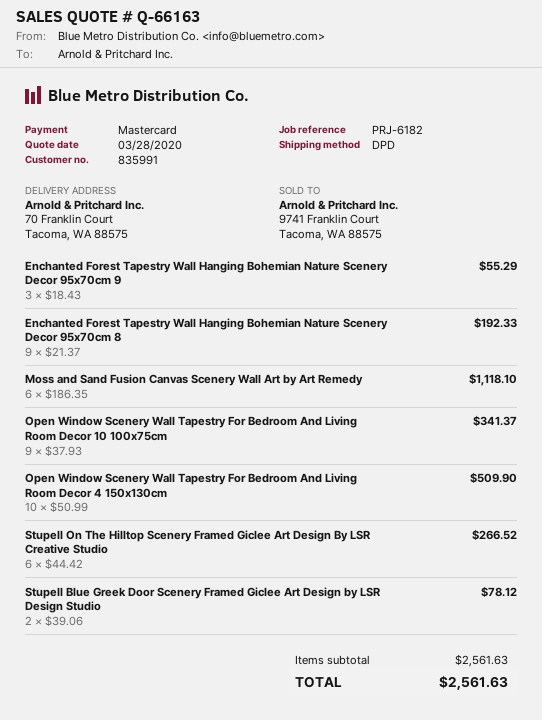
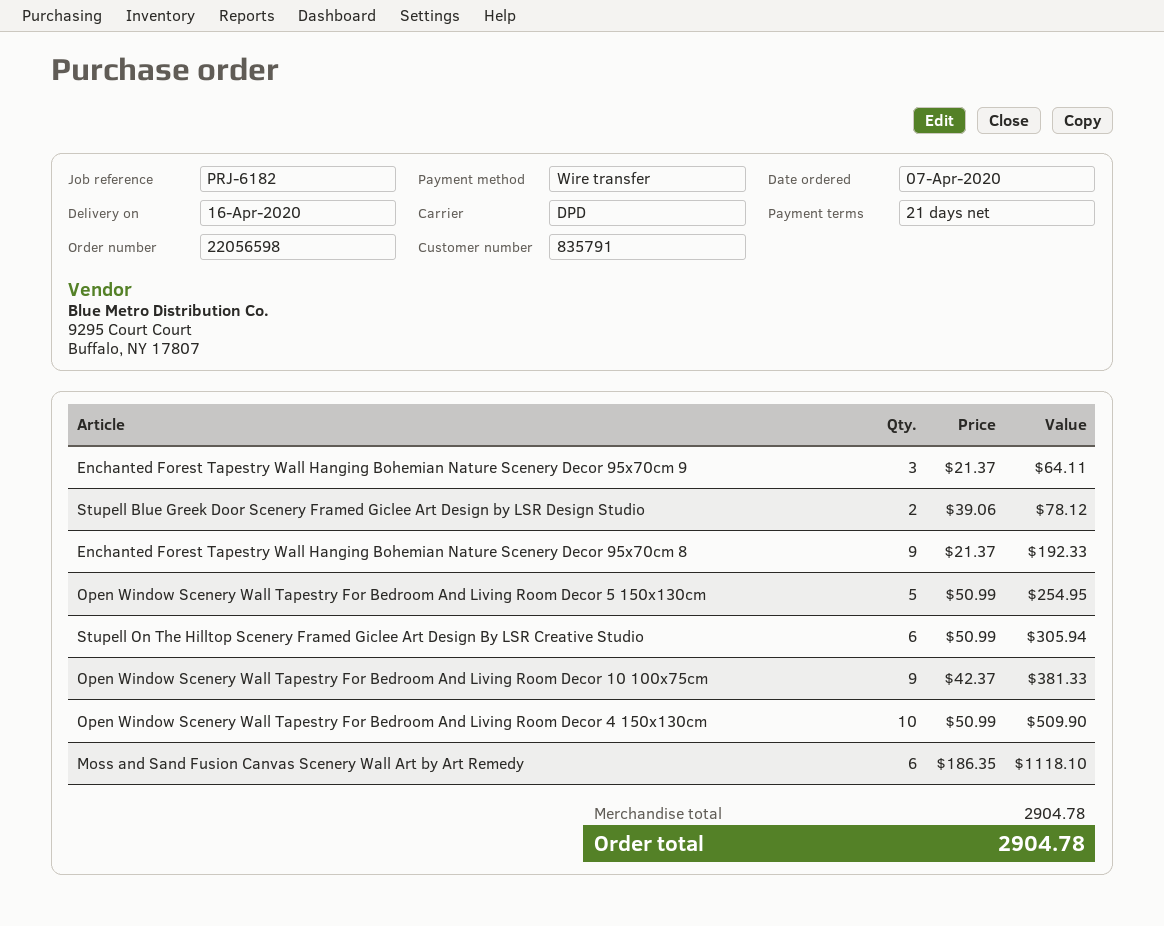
customer number: 835991 -> 835791
payment method: Mastercard -> bank transfer
Enchanted Forest Tapestry Wall Hanging Bohemian Nature Scenery Decor 95x70cm 9: 3 x 18.43 = 55.29 -> 3 x 21.37 = 64.11
Open Window Scenery Wall Tapestry For Bedroom And Living Room Decor 10 100x75cm: 9 x 37.93 = 341.37 -> 9 x 42.37 = 381.33
Stupell On The Hilltop Scenery Framed Giclee Art Design By LSR Creative Studio: 6 x 44.42 = 266.52 -> 6 x 50.99 = 305.94
Open Window Scenery Wall Tapestry For Bedroom And Living Room Decor 5 150x130cm: none -> 5 x 50.99 = 254.95
subtotal: 2561.63 -> 2904.78
total: 2561.63 -> 2904.78

